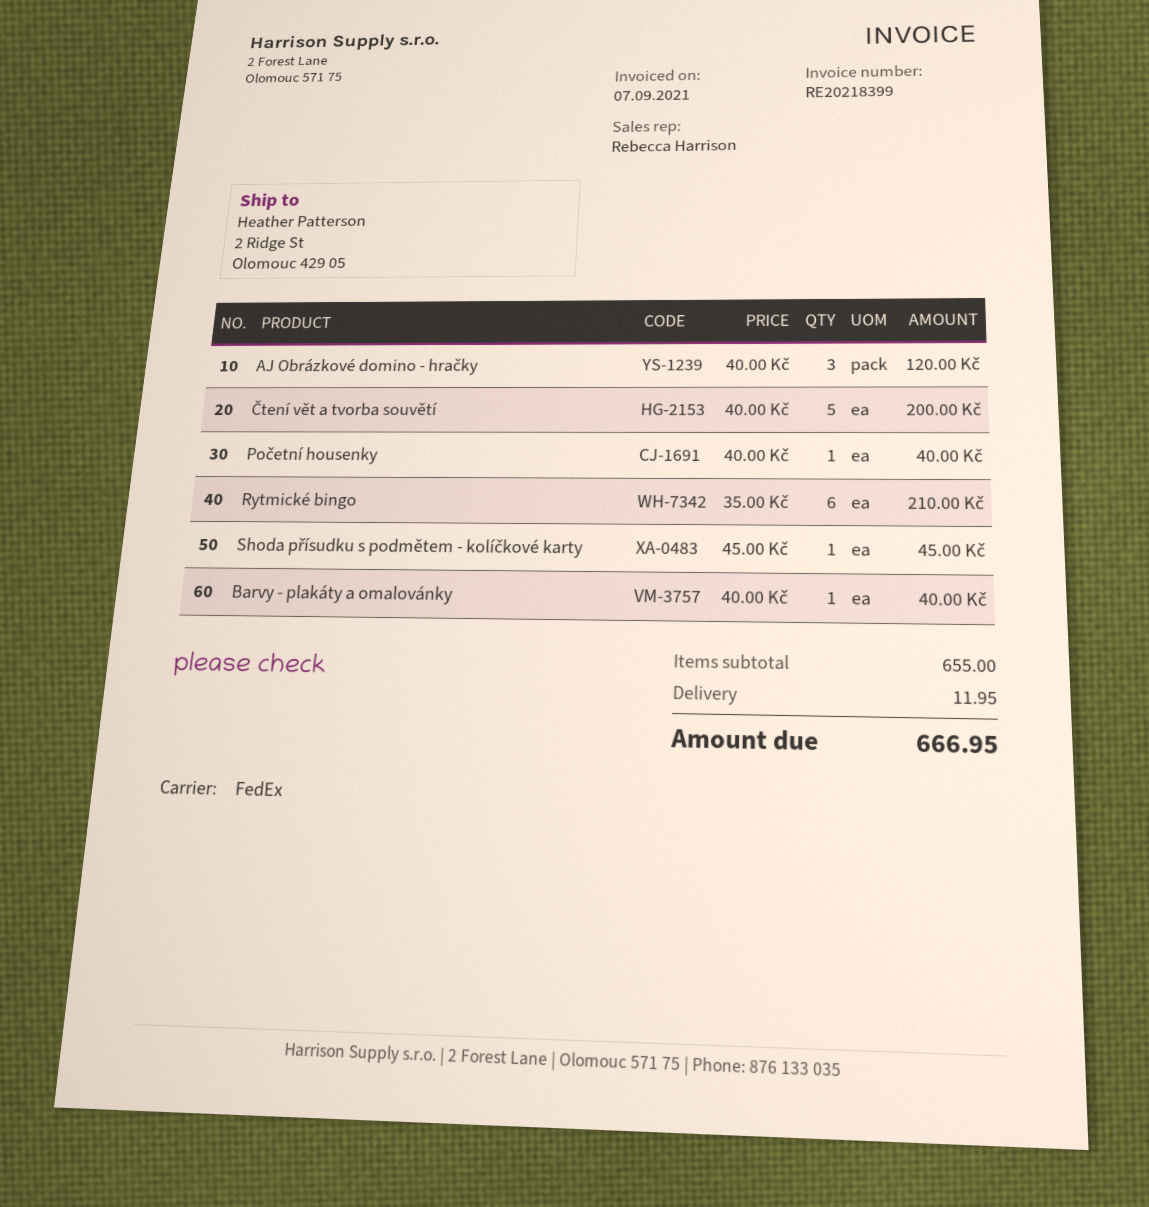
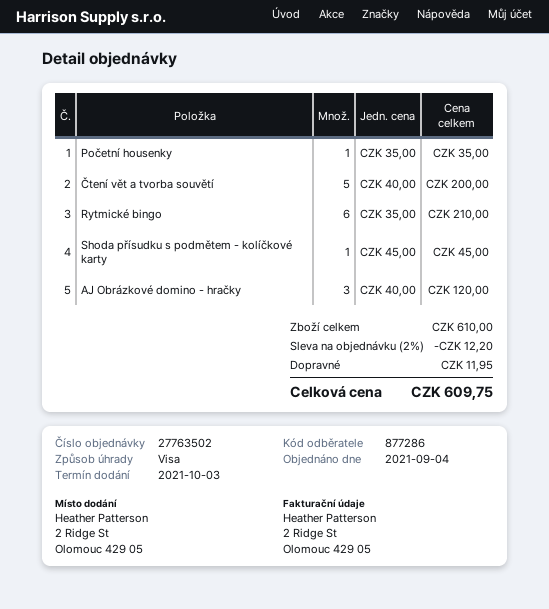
Početní housenky: 1 x 40.00 = 40.00 -> 1 x 35.00 = 35.00
Barvy - plakáty a omalovánky: 1 x 40.00 = 40.00 -> none
subtotal: 655.00 -> 610.00
discount: none -> 2% = 12.20
total: 666.95 -> 609.75

